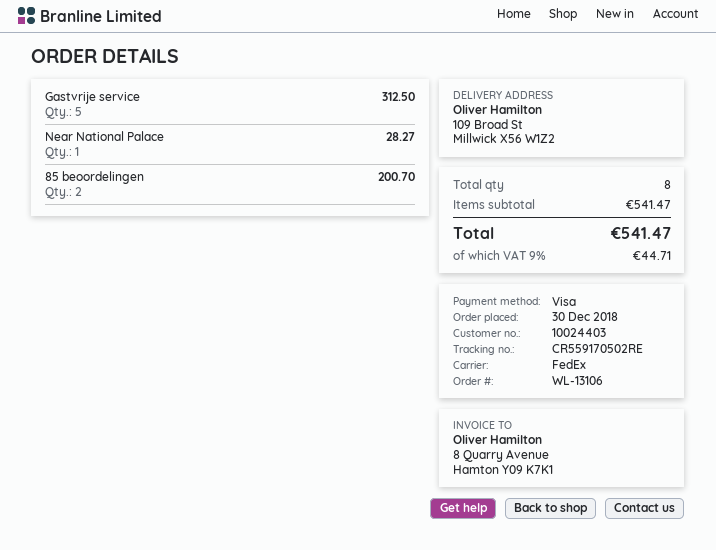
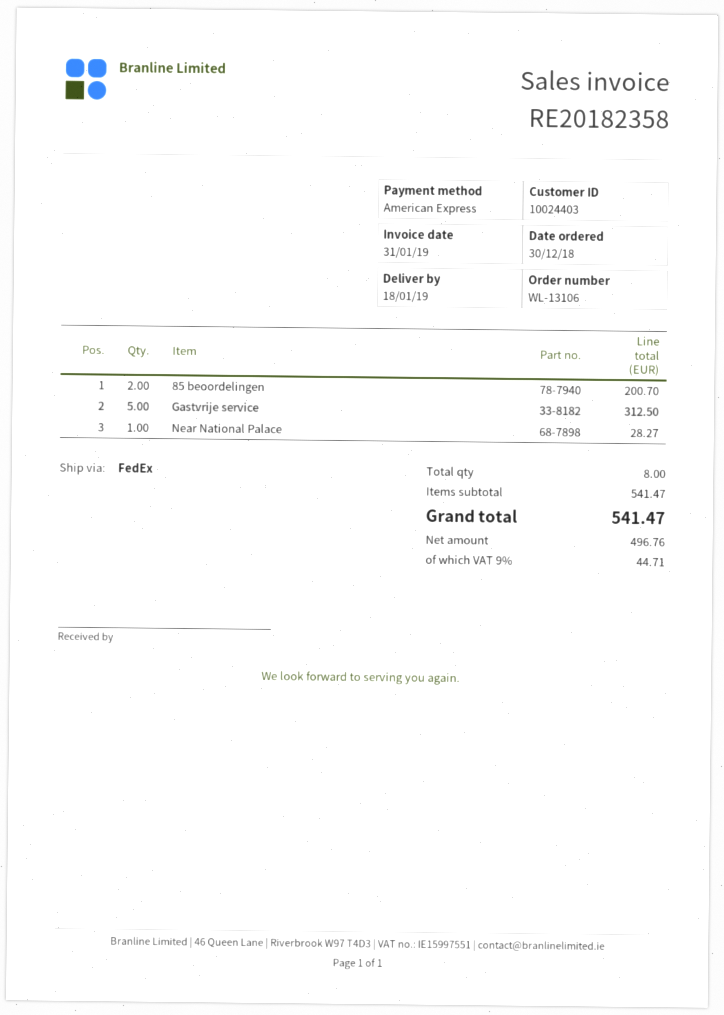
payment method: Visa -> American Express

